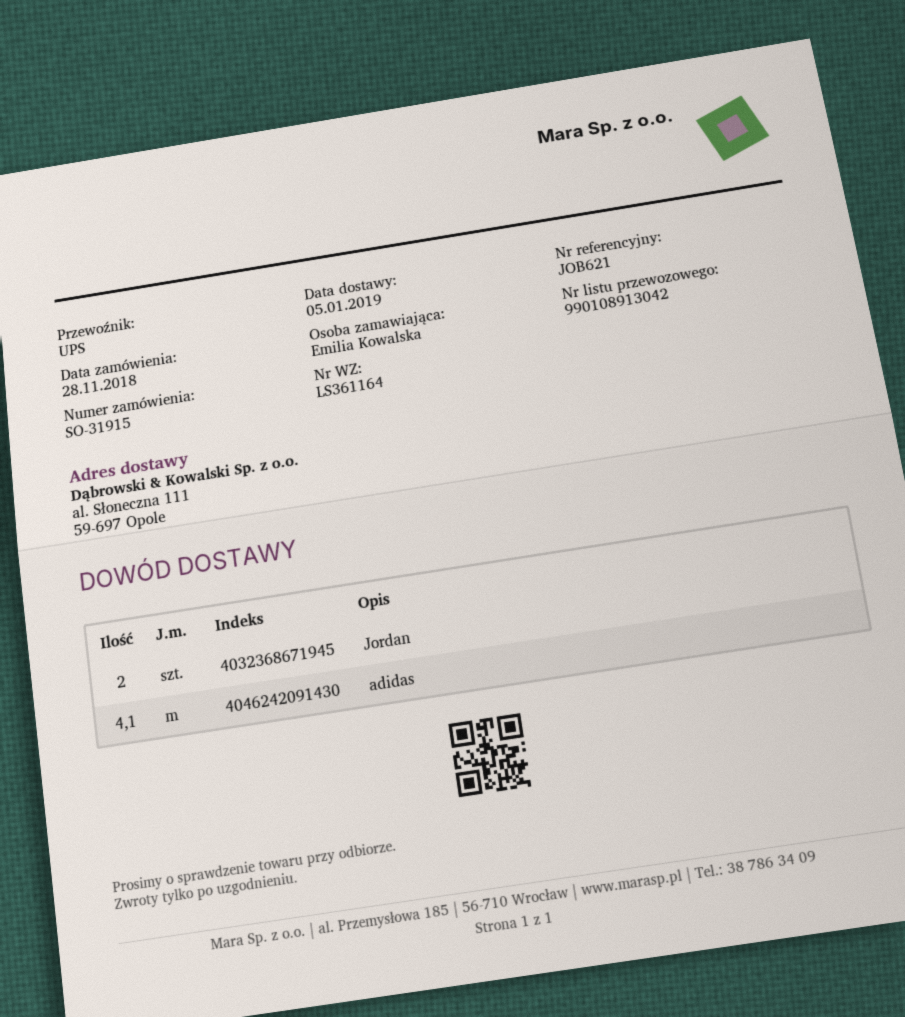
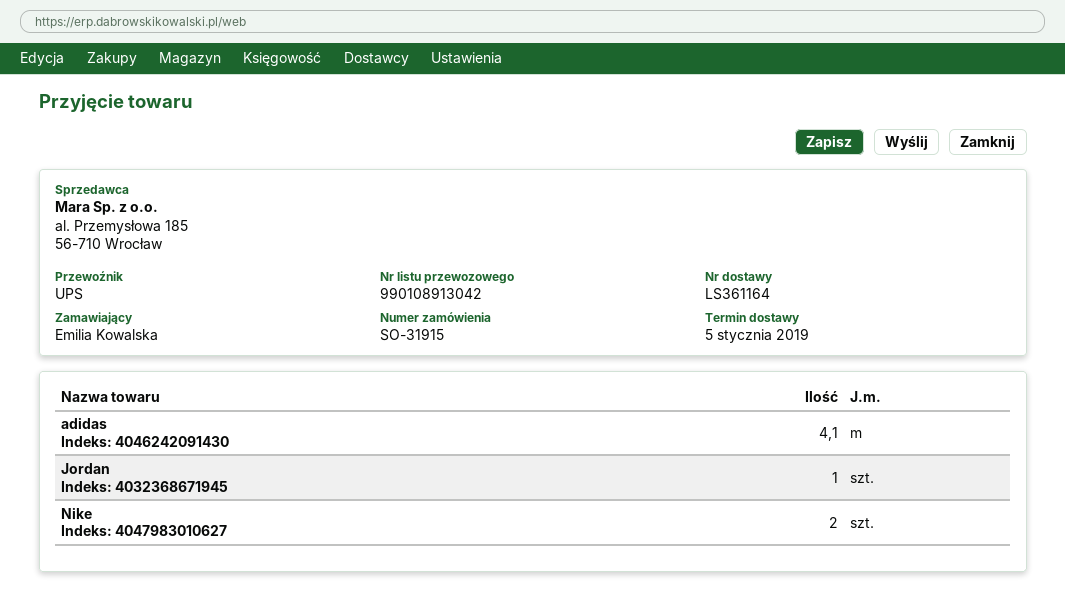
Jordan: 2 -> 1
Nike: none -> 2

